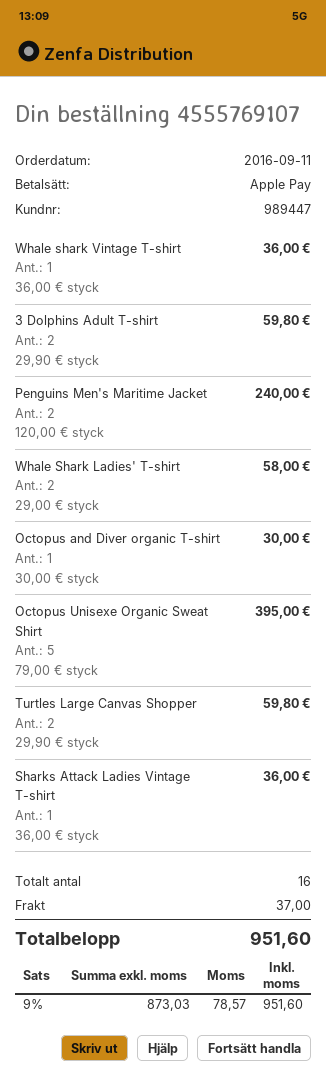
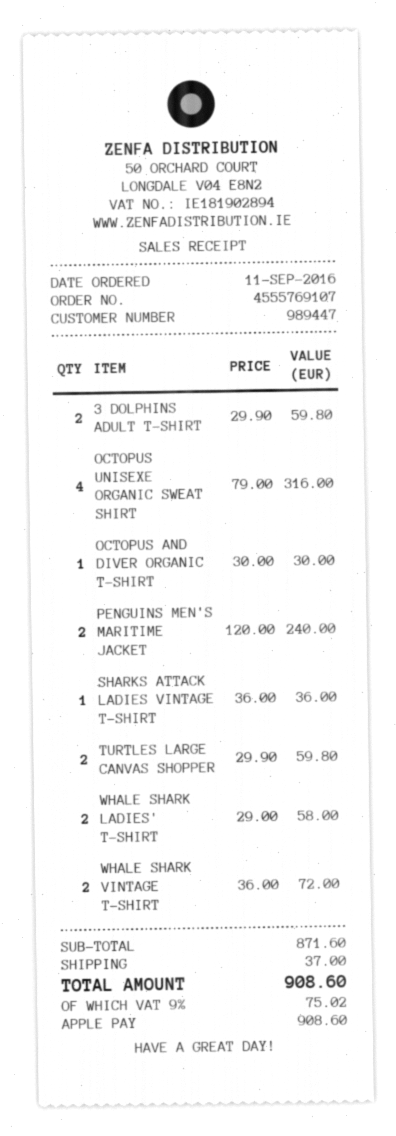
Whale shark Vintage T-shirt: 1 x 36.00 = 36.00 -> 2 x 36.00 = 72.00
Octopus Unisexe Organic Sweat Shirt: 5 x 79.00 = 395.00 -> 4 x 79.00 = 316.00
tax: 9% = 78.57 -> 9% = 75.02
total: 951.60 -> 908.60

